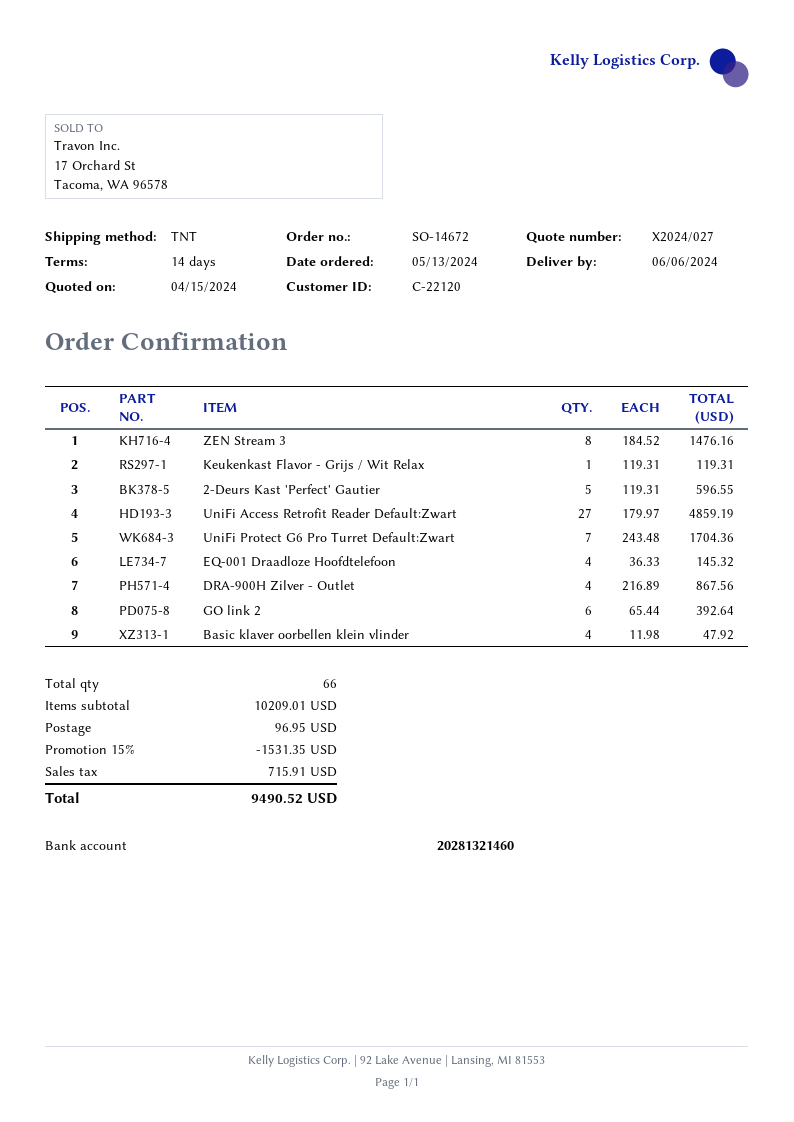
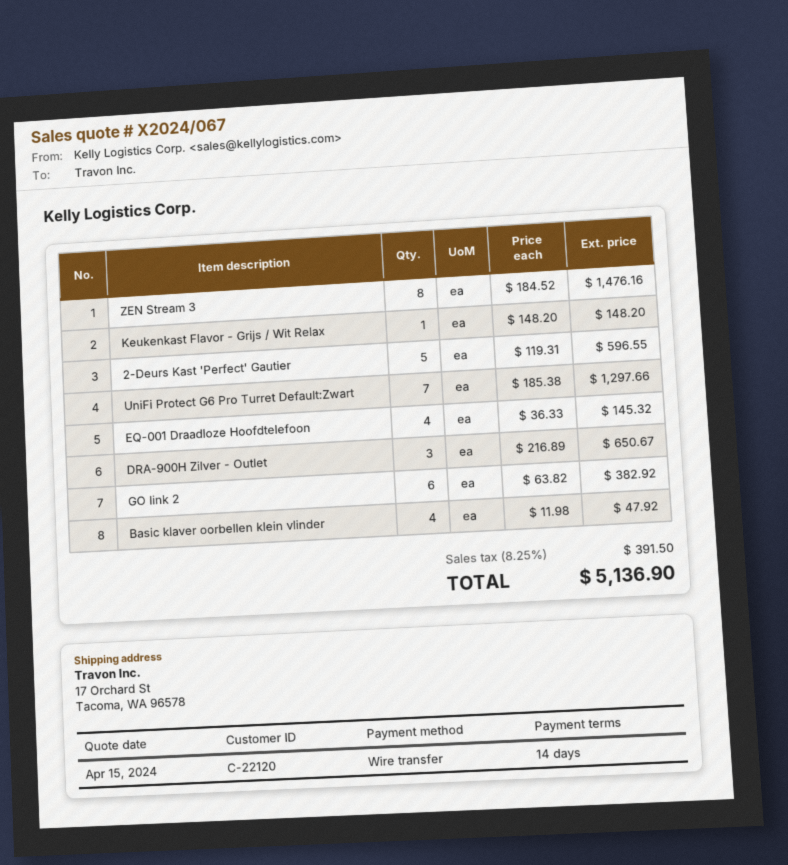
quote number: X2024/027 -> X2024/067
Keukenkast Flavor - Grijs / Wit Relax: 1 x 119.31 = 119.31 -> 1 x 148.20 = 148.20
UniFi Access Retrofit Reader Default:Zwart: 27 x 179.97 = 4859.19 -> none
UniFi Protect G6 Pro Turret Default:Zwart: 7 x 243.48 = 1704.36 -> 7 x 185.38 = 1297.66
DRA-900H Zilver - Outlet: 4 x 216.89 = 867.56 -> 3 x 216.89 = 650.67
GO link 2: 6 x 65.44 = 392.64 -> 6 x 63.82 = 382.92
discount: 15% = 1531.35 -> none
shipping: 96.95 -> none
tax: 715.91 -> 391.50
total: 9490.52 -> 5136.90

